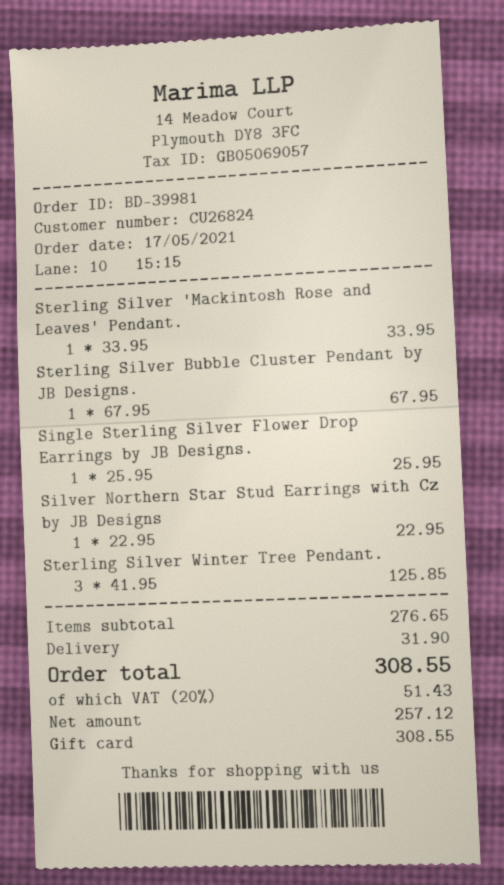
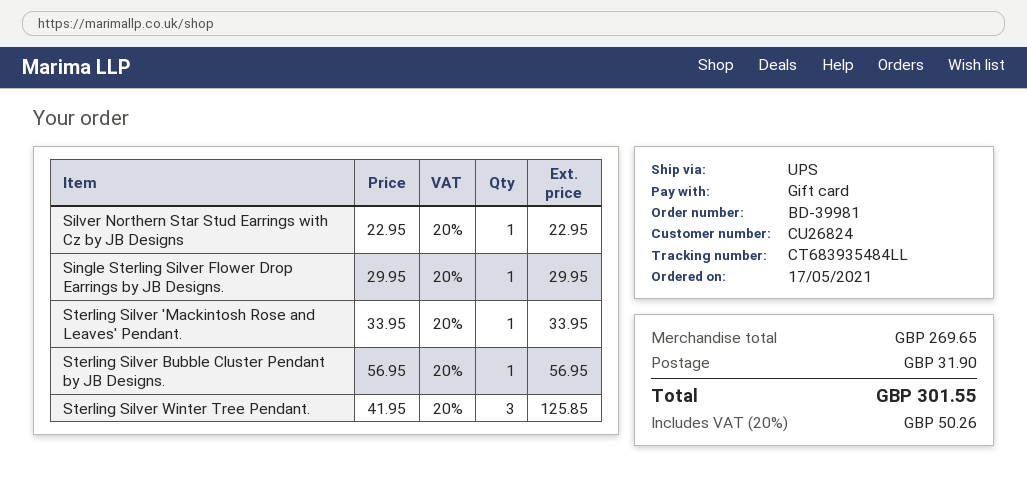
Sterling Silver Bubble Cluster Pendant by JB Designs.: 1 x 67.95 = 67.95 -> 1 x 56.95 = 56.95
Single Sterling Silver Flower Drop Earrings by JB Designs.: 1 x 25.95 = 25.95 -> 1 x 29.95 = 29.95
subtotal: 276.65 -> 269.65
tax: 20% = 51.43 -> 20% = 50.26
total: 308.55 -> 301.55

